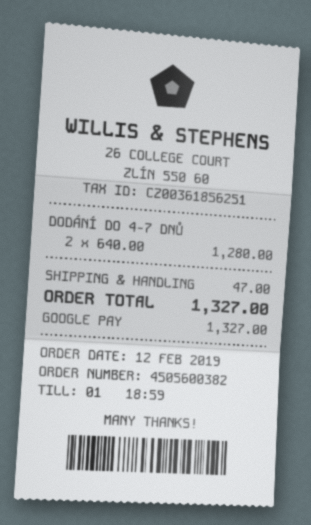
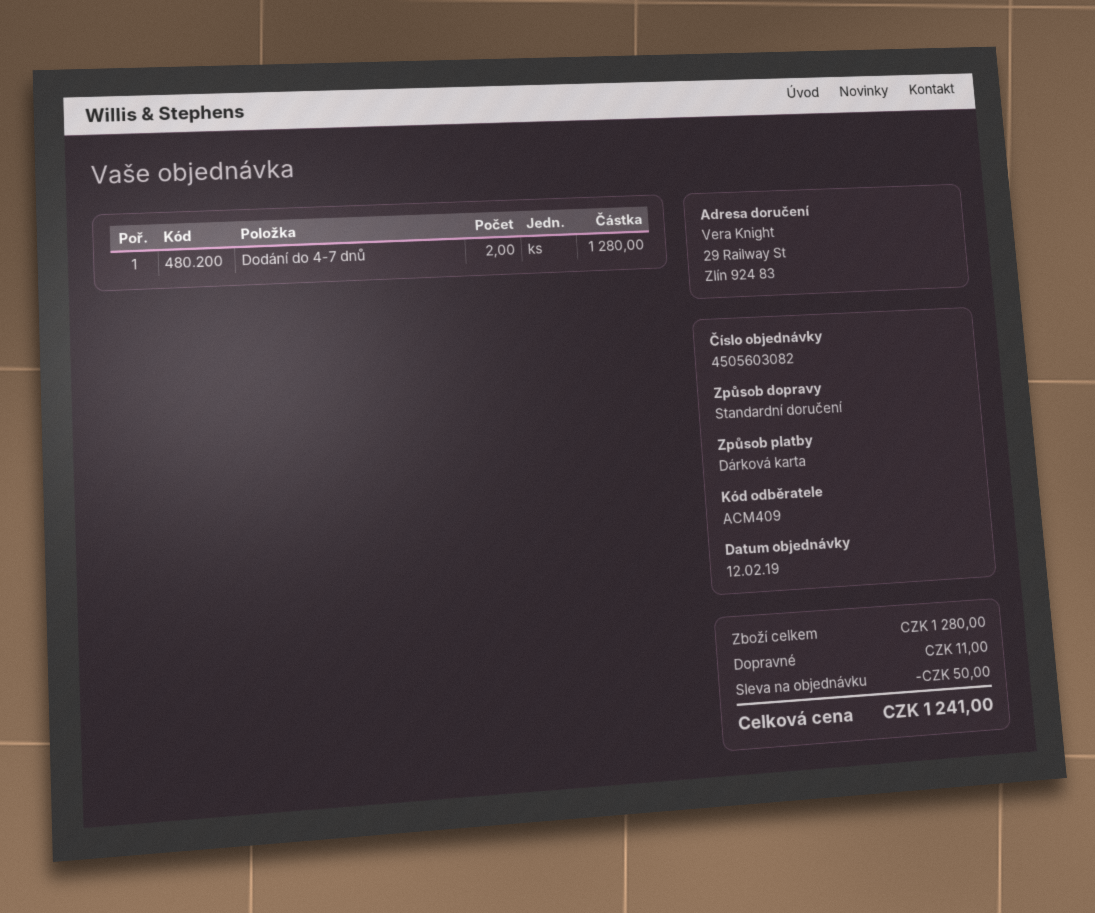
order number: 4505600382 -> 4505603082
payment method: Google Pay -> gift card
discount: none -> 50.00
shipping: 47.00 -> 11.00
total: 1327.00 -> 1241.00

